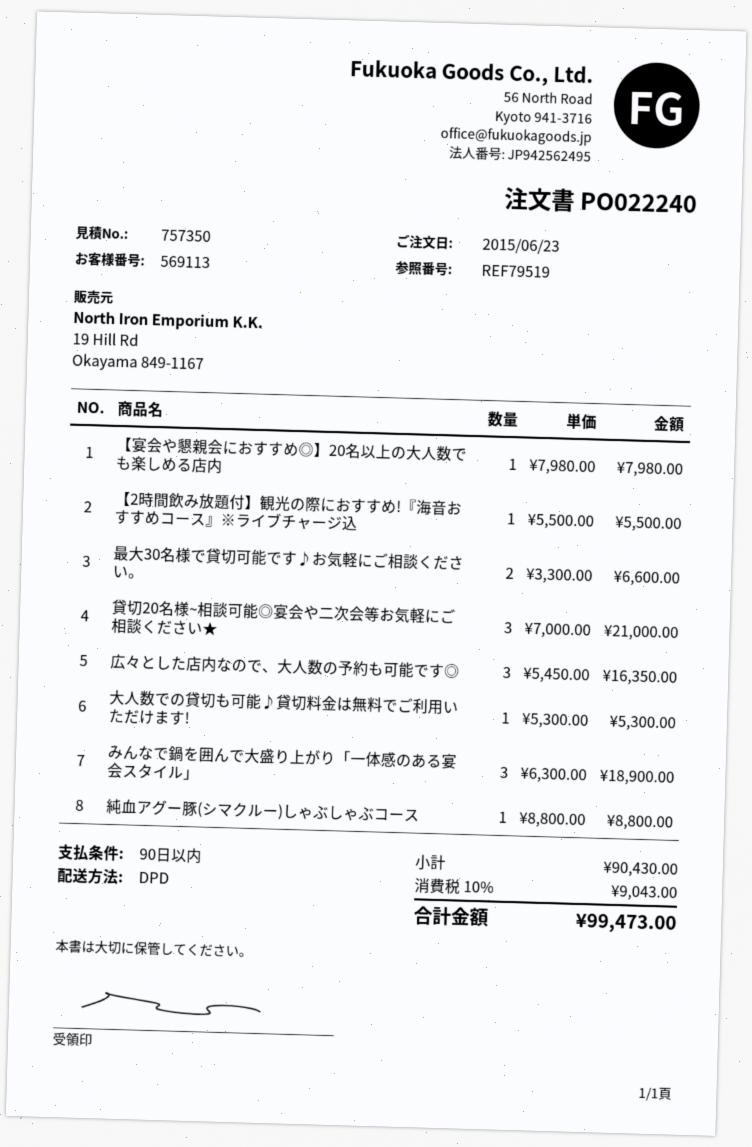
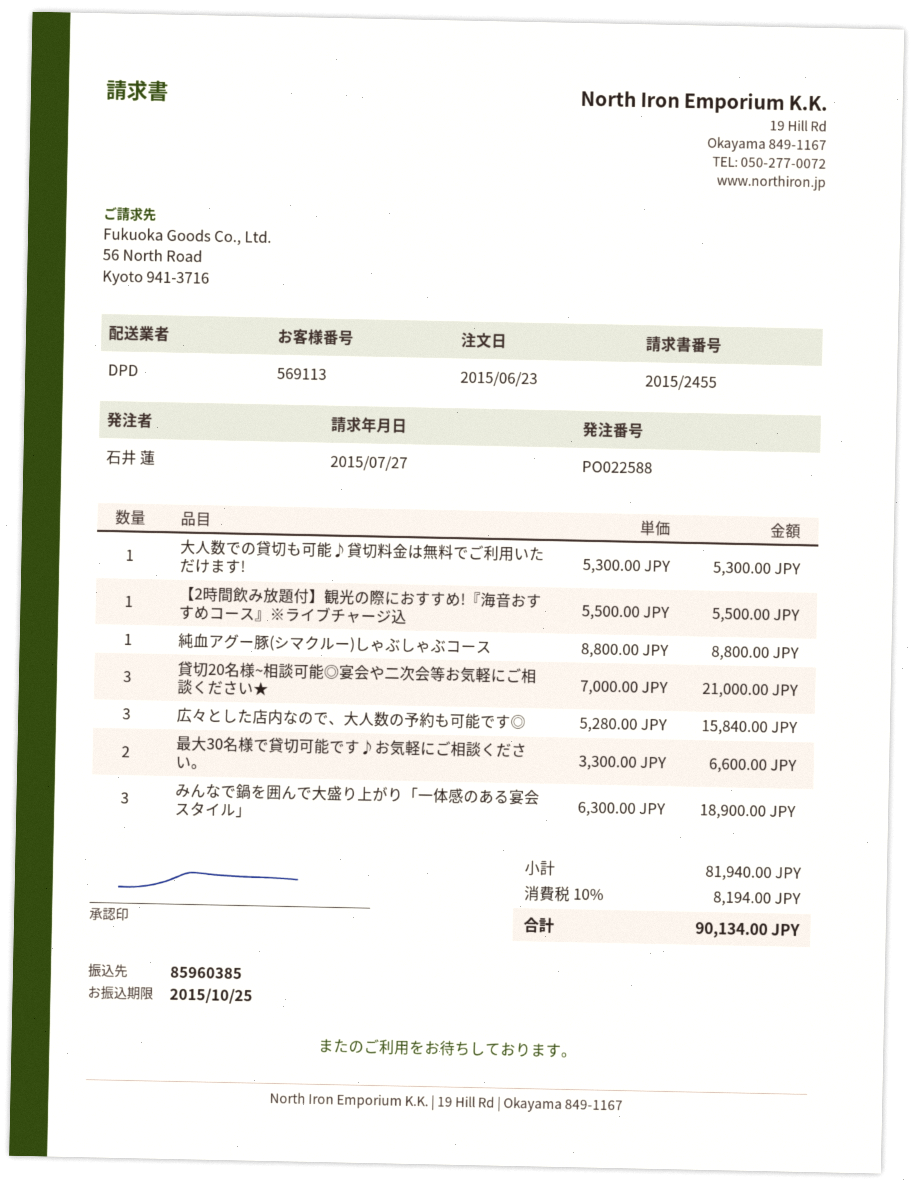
order number: PO022240 -> PO022588
【宴会や懇親会におすすめ◎】20名以上の大人数でも楽しめる店内: 1 x 7980.00 = 7980.00 -> none
広々とした店内なので、大人数の予約も可能です◎: 3 x 5450.00 = 16350.00 -> 3 x 5280.00 = 15840.00
subtotal: 90430.00 -> 81940.00
tax: 10% = 9043.00 -> 10% = 8194.00
total: 99473.00 -> 90134.00

